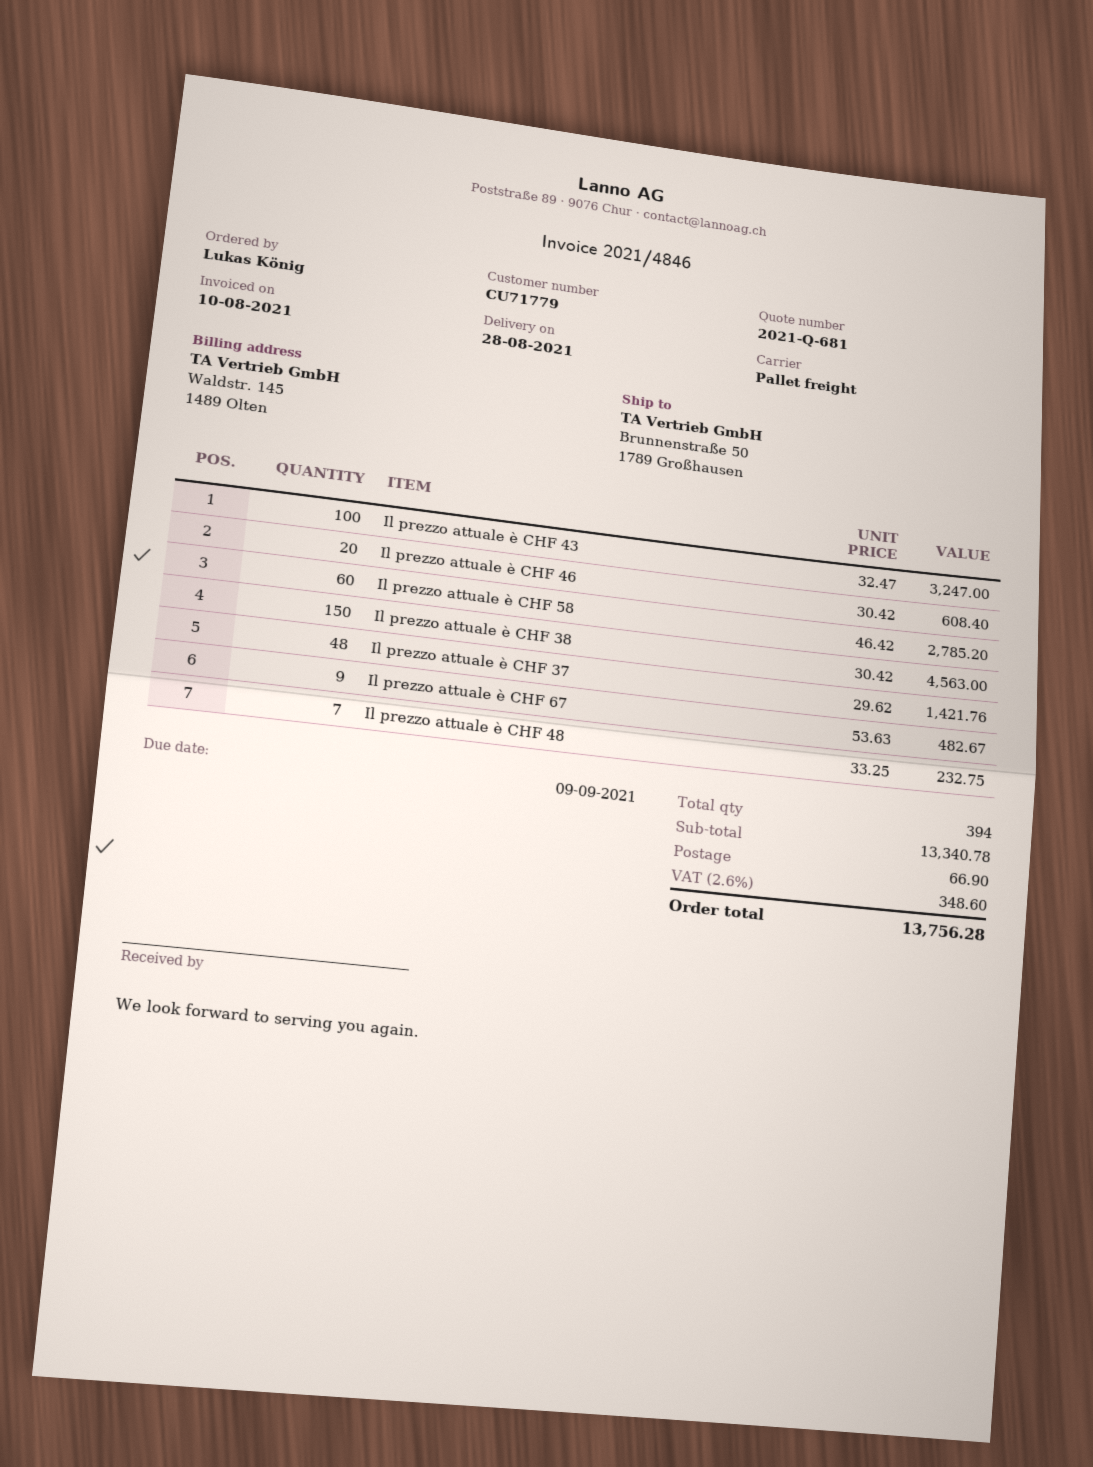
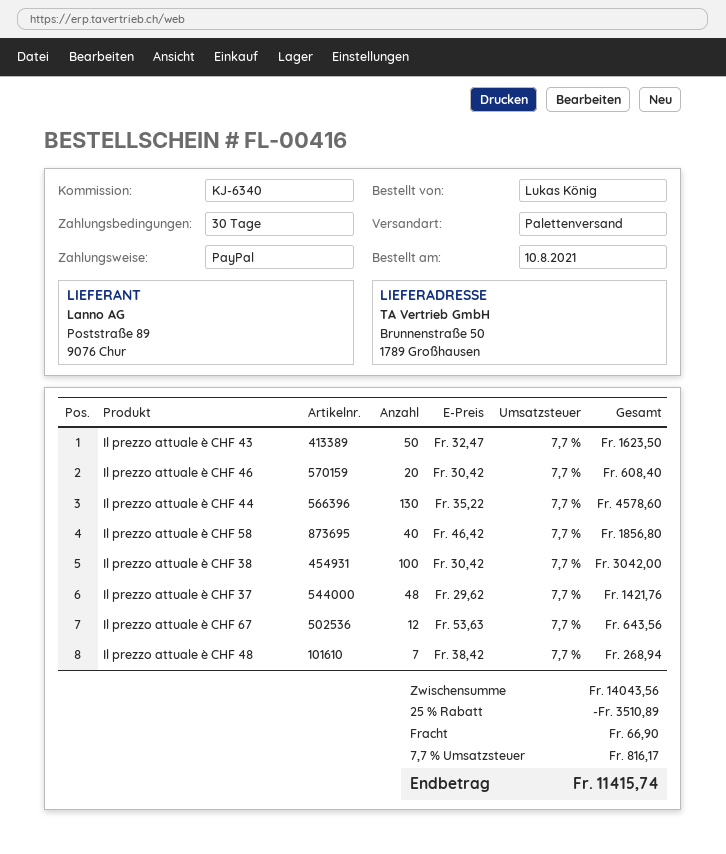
Il prezzo attuale è CHF 43: 100 x 32.47 = 3247.00 -> 50 x 32.47 = 1623.50
Il prezzo attuale è CHF 58: 60 x 46.42 = 2785.20 -> 40 x 46.42 = 1856.80
Il prezzo attuale è CHF 38: 150 x 30.42 = 4563.00 -> 100 x 30.42 = 3042.00
Il prezzo attuale è CHF 67: 9 x 53.63 = 482.67 -> 12 x 53.63 = 643.56
Il prezzo attuale è CHF 48: 7 x 33.25 = 232.75 -> 7 x 38.42 = 268.94
Il prezzo attuale è CHF 44: none -> 130 x 35.22 = 4578.60
subtotal: 13340.78 -> 14043.56
discount: none -> 25% = 3510.89
tax: 2.6% = 348.60 -> 7.7% = 816.17
total: 13756.28 -> 11415.74

